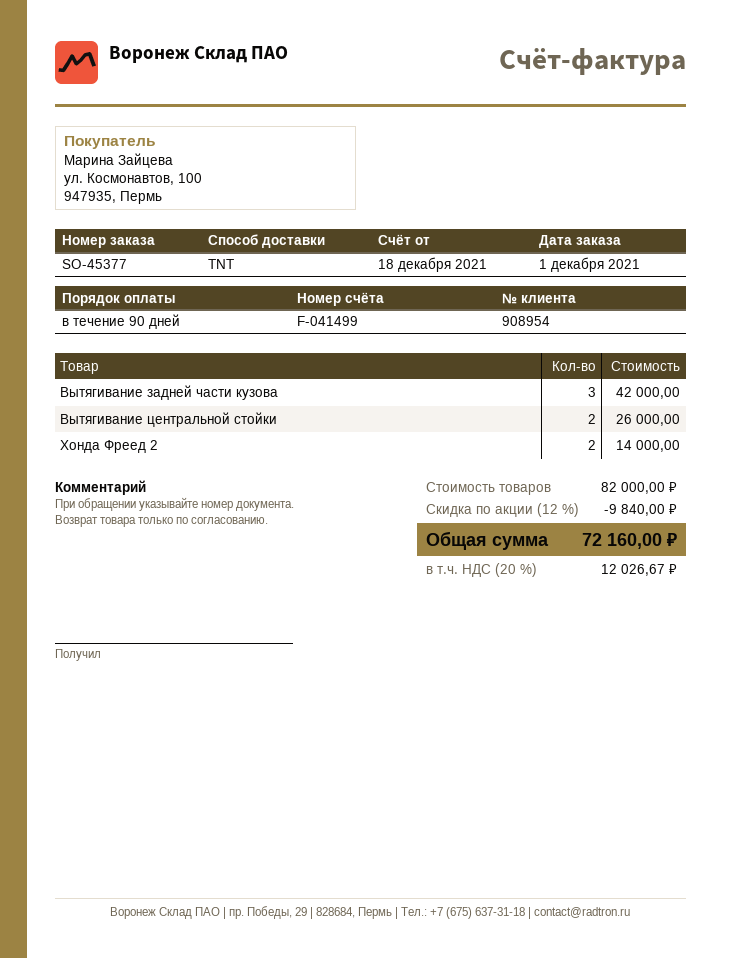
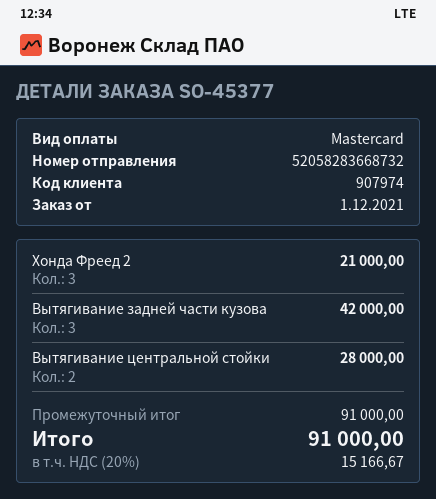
customer number: 908954 -> 907974
Вытягивание центральной стойки: 2 for 26000.00 -> 2 for 28000.00
Хонда Фреед 2: 2 for 14000.00 -> 3 for 21000.00
subtotal: 82000.00 -> 91000.00
discount: 12% = 9840.00 -> none
tax: 20% = 12026.67 -> 20% = 15166.67
total: 72160.00 -> 91000.00

